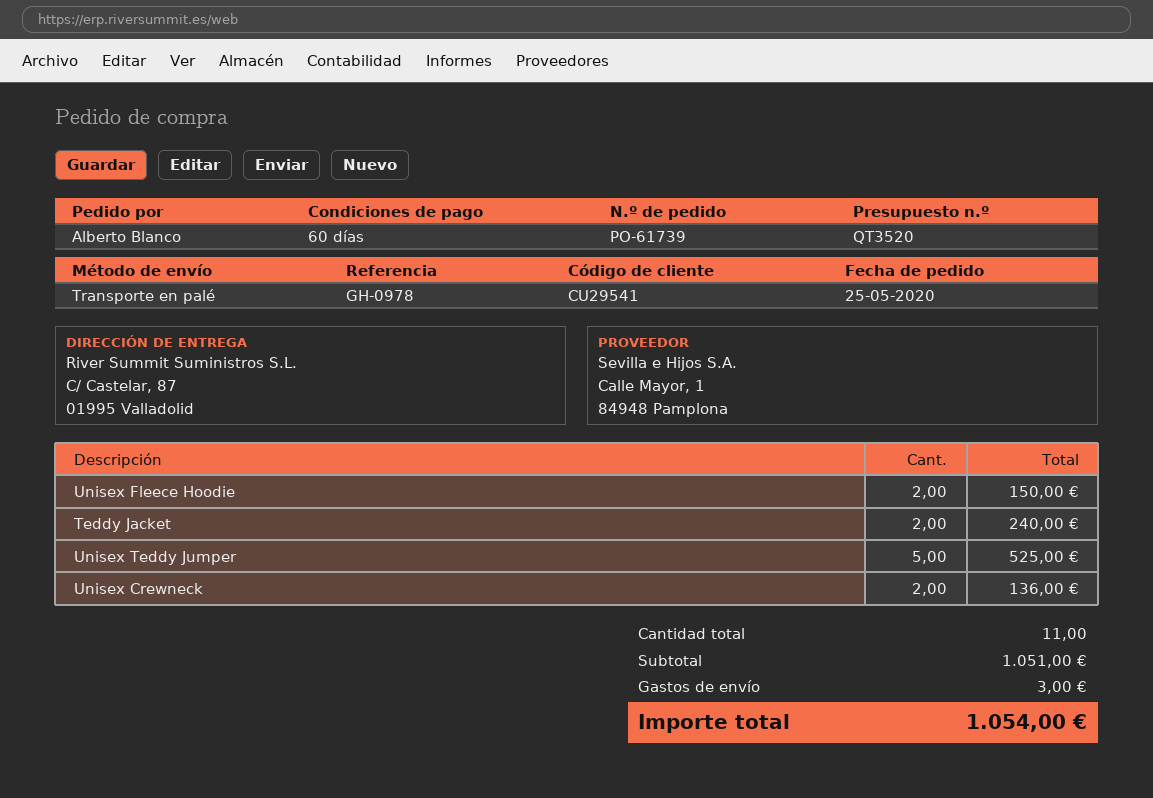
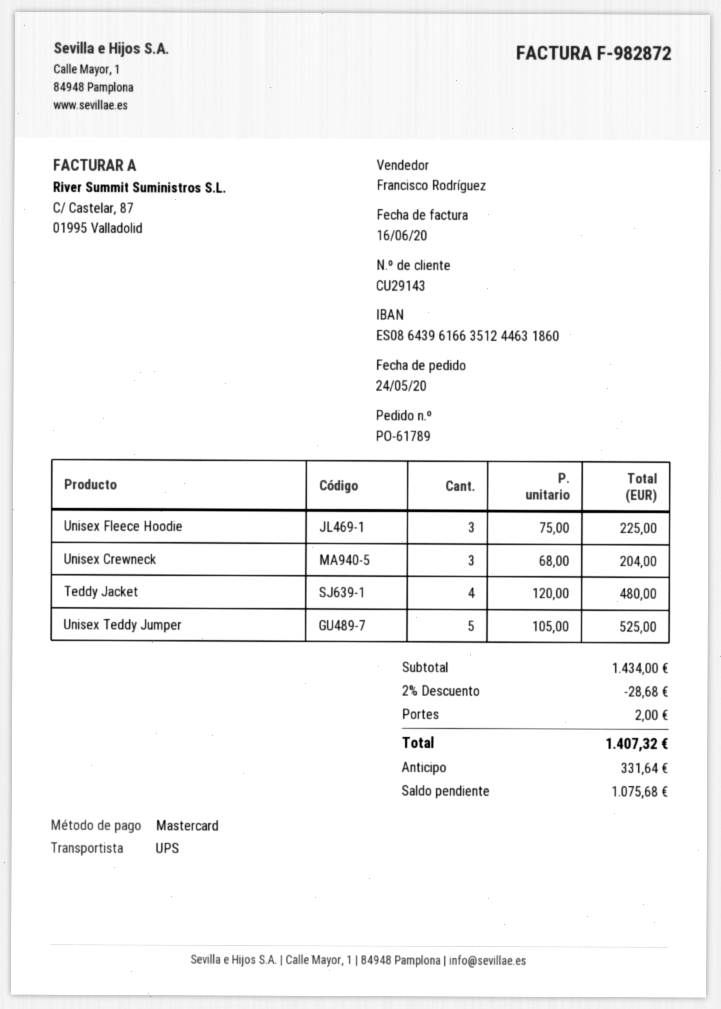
order number: PO-61739 -> PO-61789
order date: 2020-05-25 -> 2020-05-24
customer number: CU29541 -> CU29143
shipping method: pallet freight -> UPS
Unisex Fleece Hoodie: 2 for 150.00 -> 3 for 225.00
Teddy Jacket: 2 for 240.00 -> 4 for 480.00
Unisex Crewneck: 2 for 136.00 -> 3 for 204.00
subtotal: 1051.00 -> 1434.00
discount: none -> 2% = 28.68
shipping: 3.00 -> 2.00
total: 1054.00 -> 1407.32

